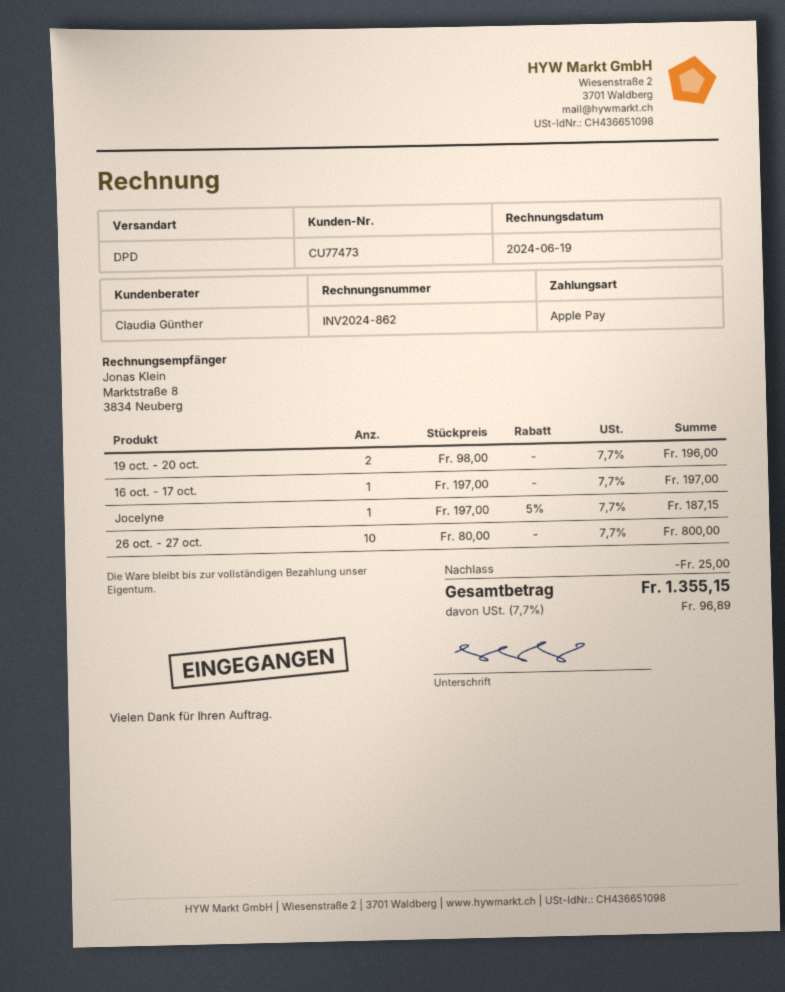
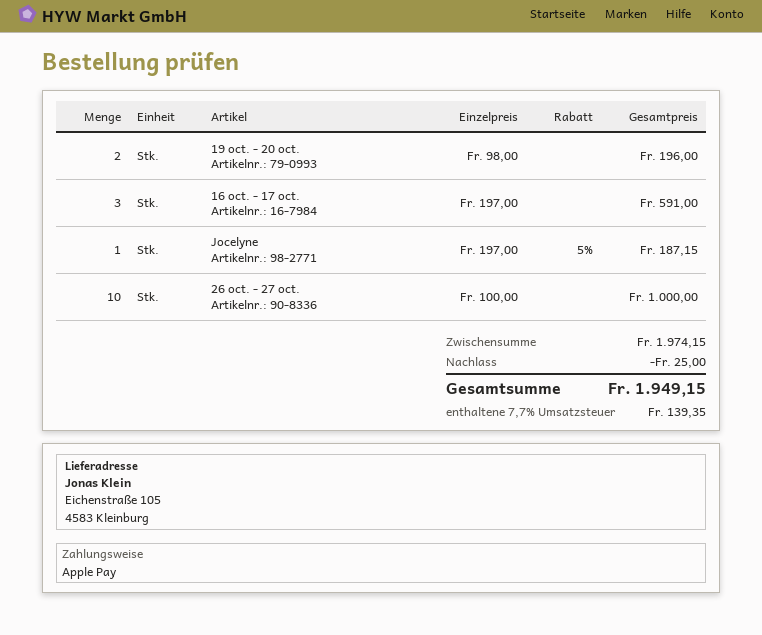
16 oct. - 17 oct.: 1 x 197.00 = 197.00 -> 3 x 197.00 = 591.00
26 oct. - 27 oct.: 10 x 80.00 = 800.00 -> 10 x 100.00 = 1000.00
tax: 7.7% = 96.89 -> 7.7% = 139.35
total: 1355.15 -> 1949.15

